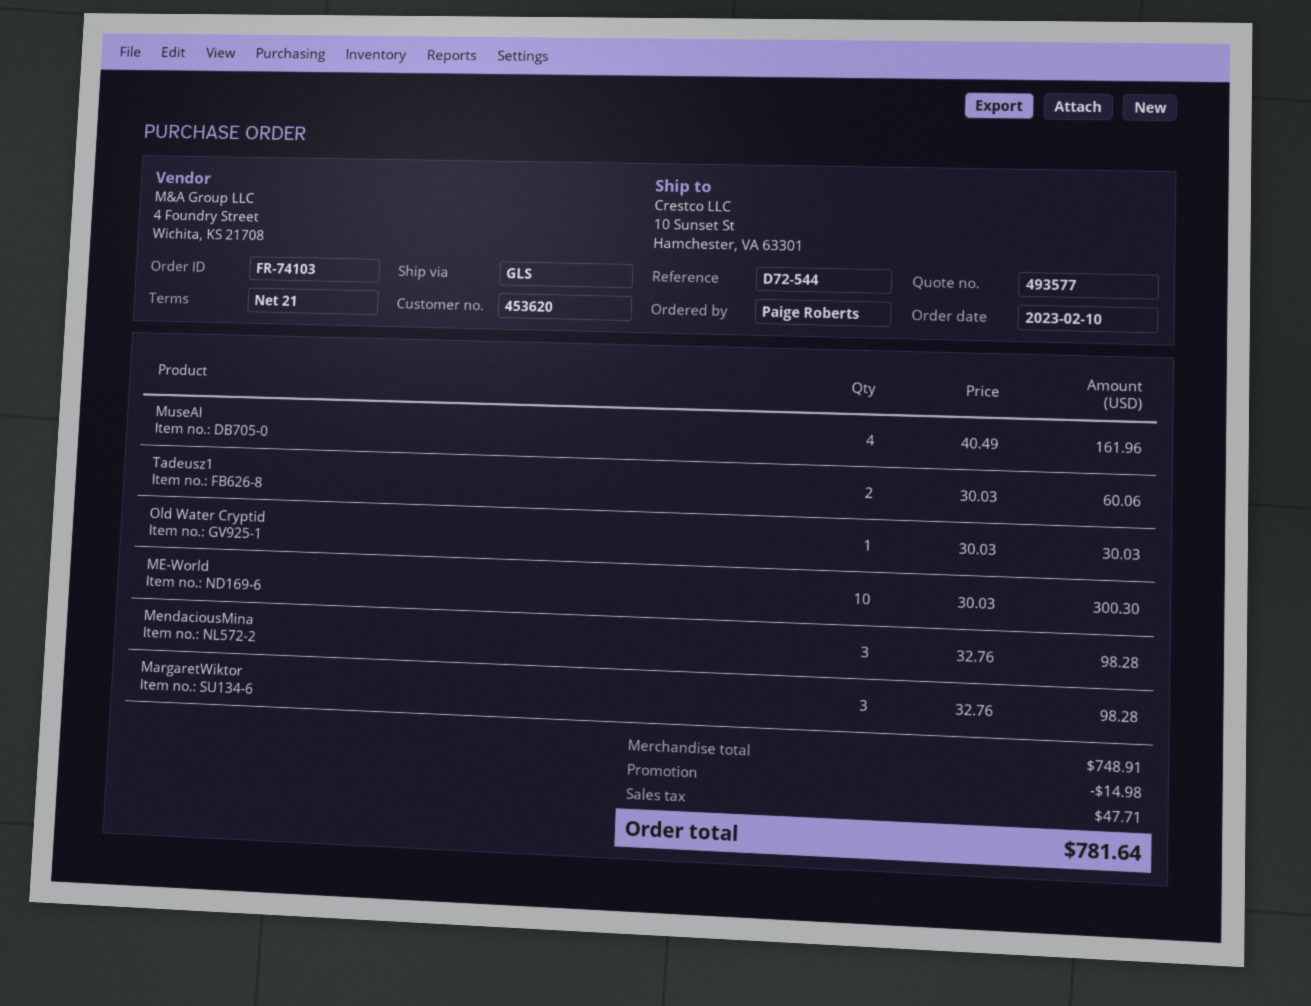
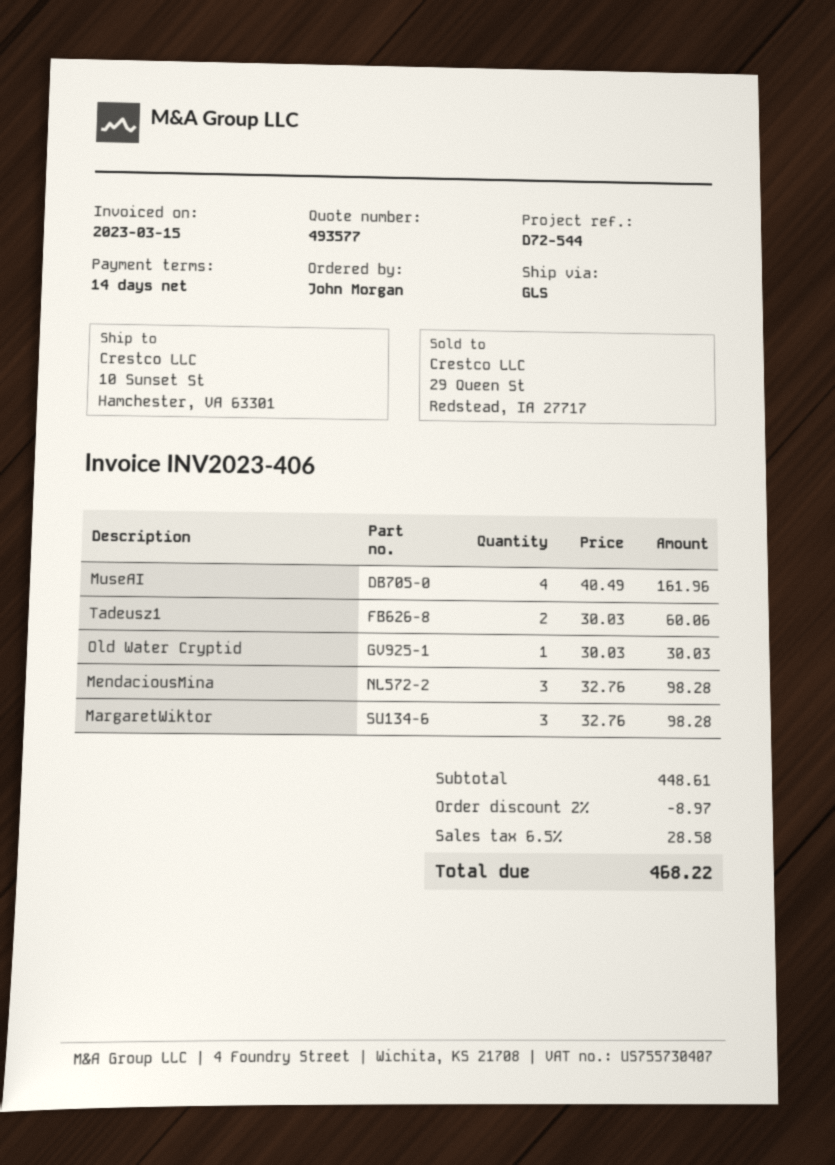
payment terms: 21 days -> 14 days
ordered by: Paige Roberts -> John Morgan
ME-World: 10 x 30.03 = 300.30 -> none
subtotal: 748.91 -> 448.61
discount: 14.98 -> 8.97
tax: 47.71 -> 28.58
total: 781.64 -> 468.22

